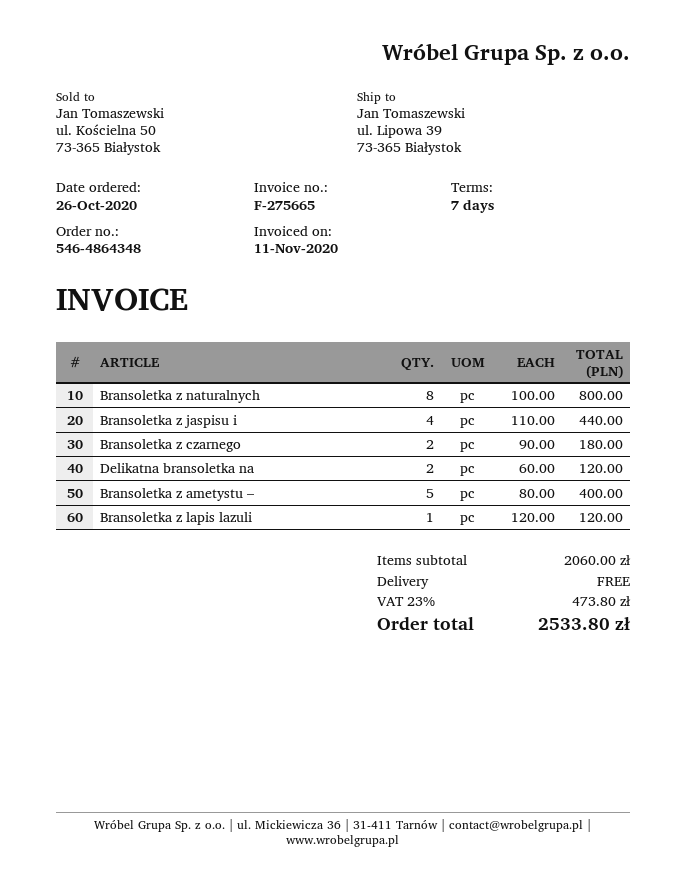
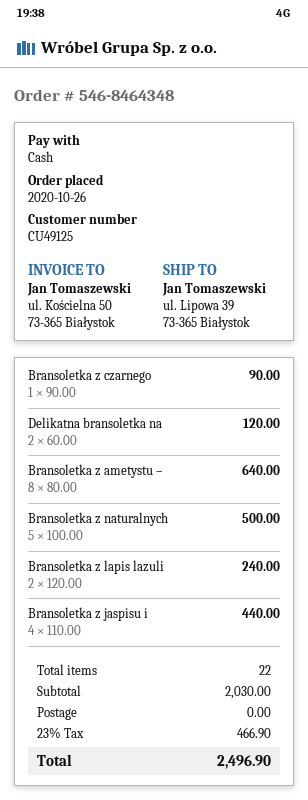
order number: 546-4864348 -> 546-8464348
Bransoletka z naturalnych: 8 x 100.00 = 800.00 -> 5 x 100.00 = 500.00
Bransoletka z czarnego: 2 x 90.00 = 180.00 -> 1 x 90.00 = 90.00
Bransoletka z ametystu –: 5 x 80.00 = 400.00 -> 8 x 80.00 = 640.00
Bransoletka z lapis lazuli: 1 x 120.00 = 120.00 -> 2 x 120.00 = 240.00
subtotal: 2060.00 -> 2030.00
tax: 23% = 473.80 -> 23% = 466.90
total: 2533.80 -> 2496.90

